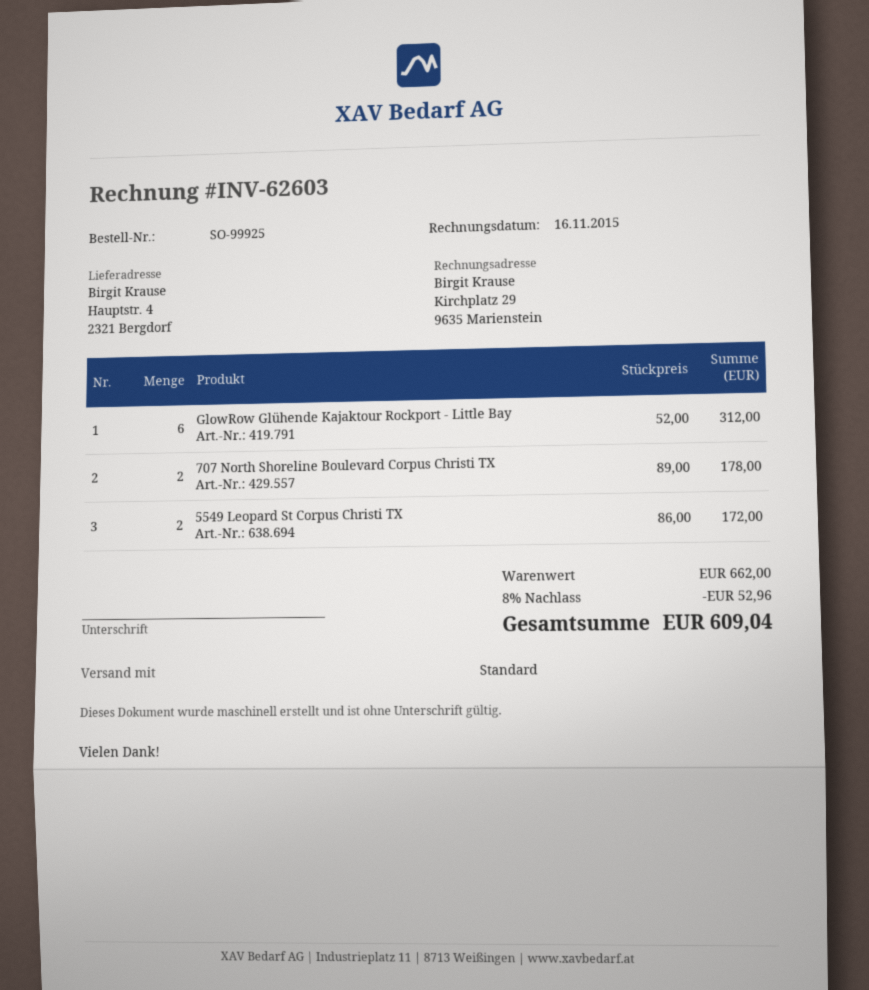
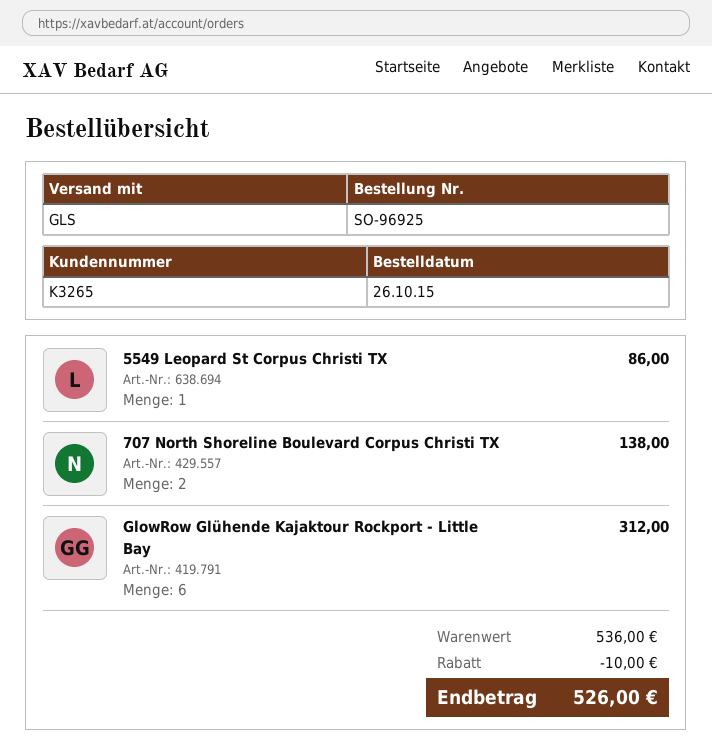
order number: SO-99925 -> SO-96925
shipping method: standard -> GLS
707 North Shoreline Boulevard Corpus Christi TX: 2 for 178.00 -> 2 for 138.00
5549 Leopard St Corpus Christi TX: 2 for 172.00 -> 1 for 86.00
subtotal: 662.00 -> 536.00
discount: 52.96 -> 10.00
total: 609.04 -> 526.00

